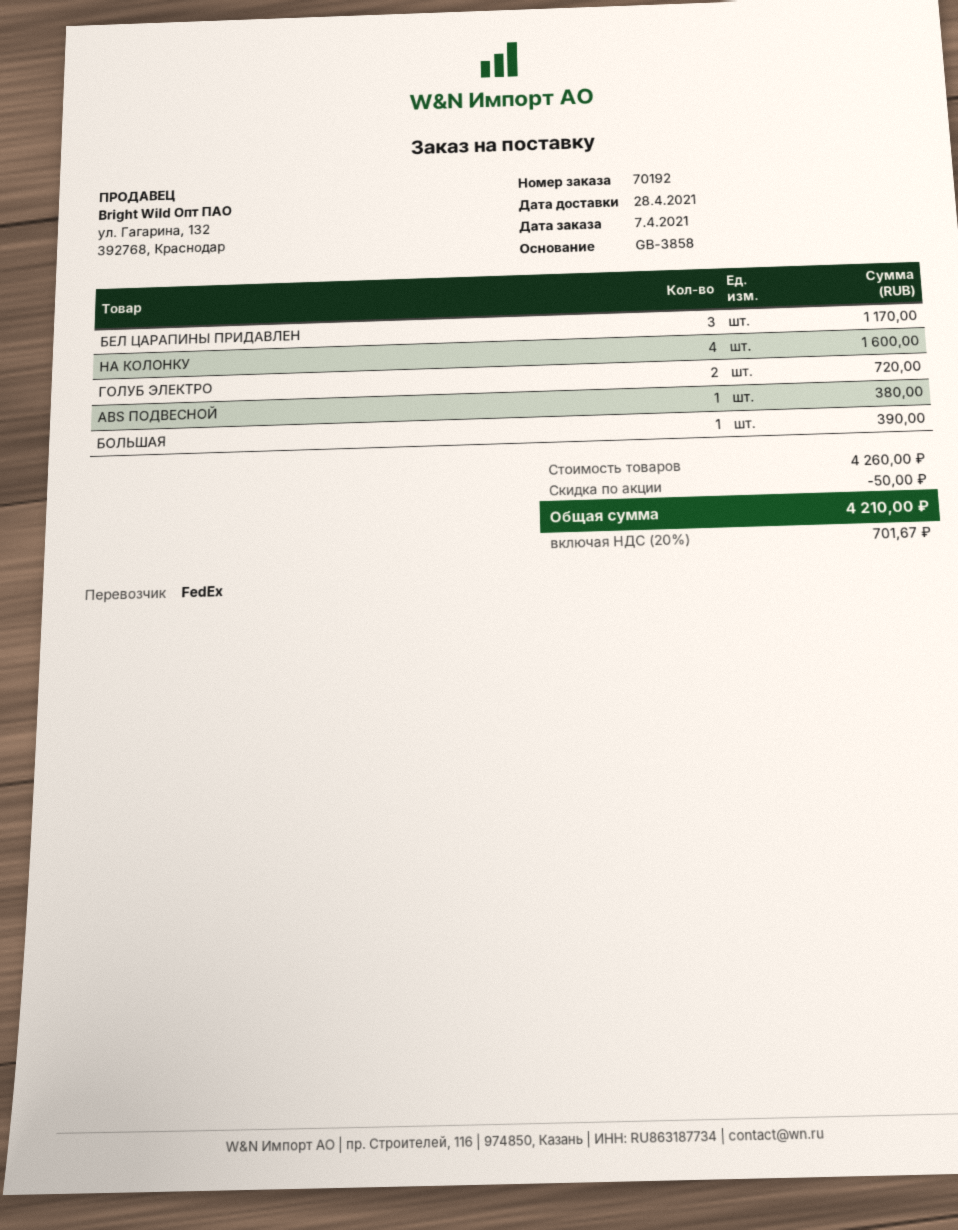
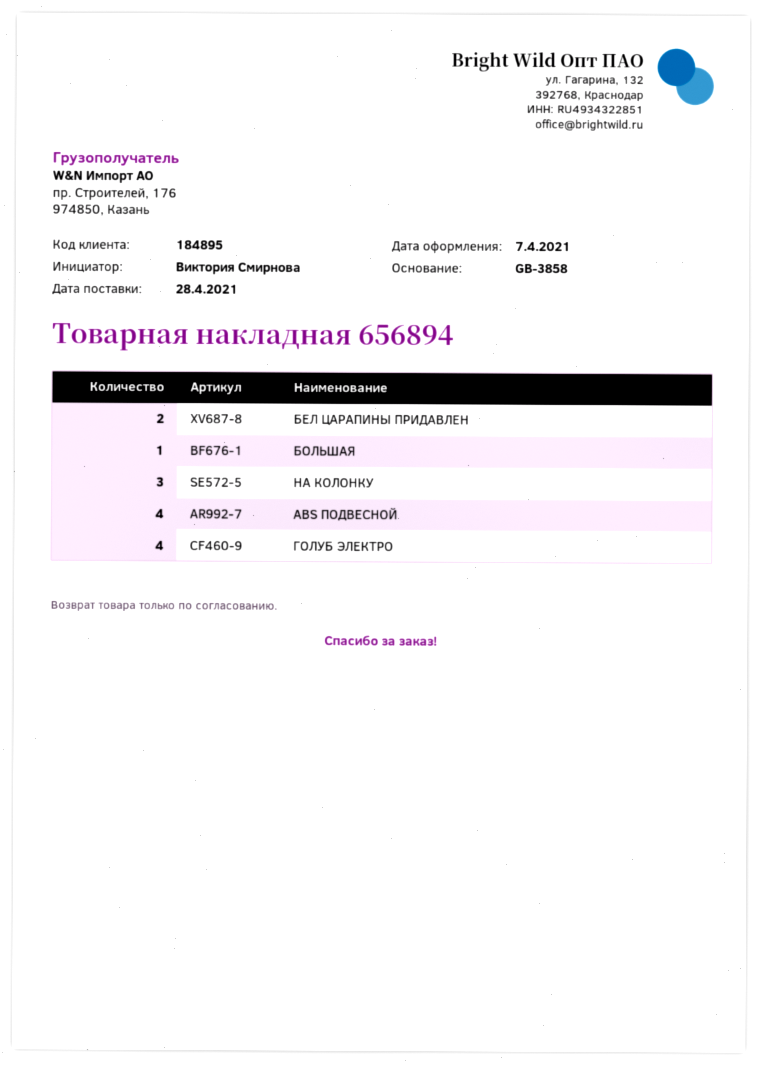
БЕЛ ЦАРАПИНЫ ПРИДАВЛЕН: 3 -> 2
НА КОЛОНКУ: 4 -> 3
ГОЛУБ ЭЛЕКТРО: 2 -> 4
ABS ПОДВЕСНОЙ: 1 -> 4

